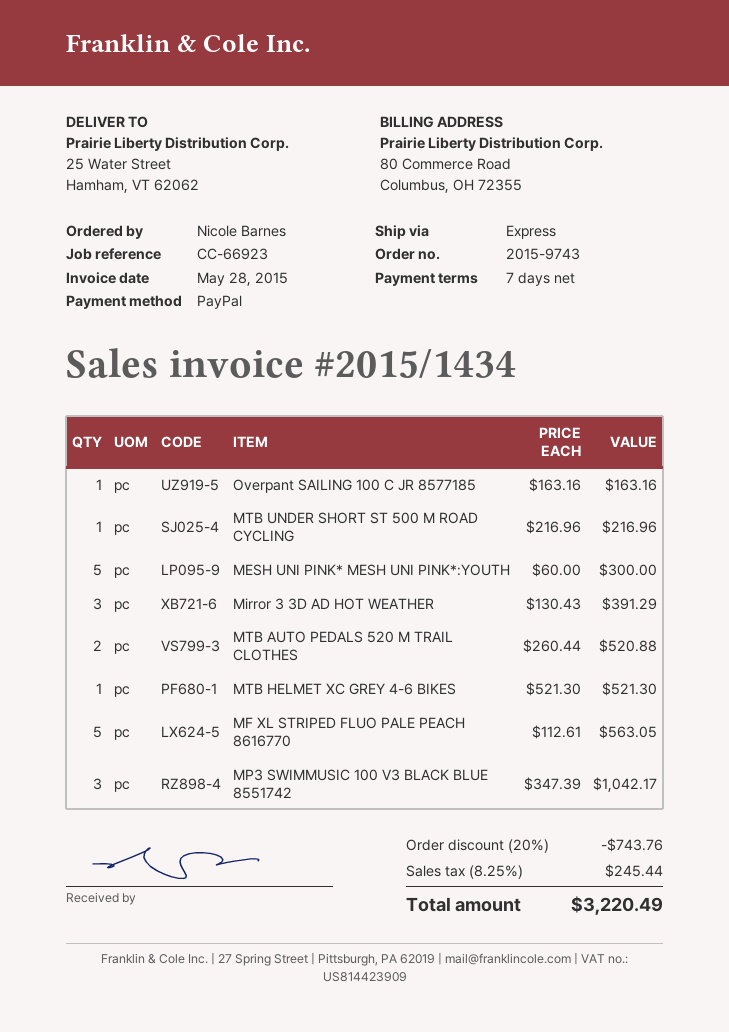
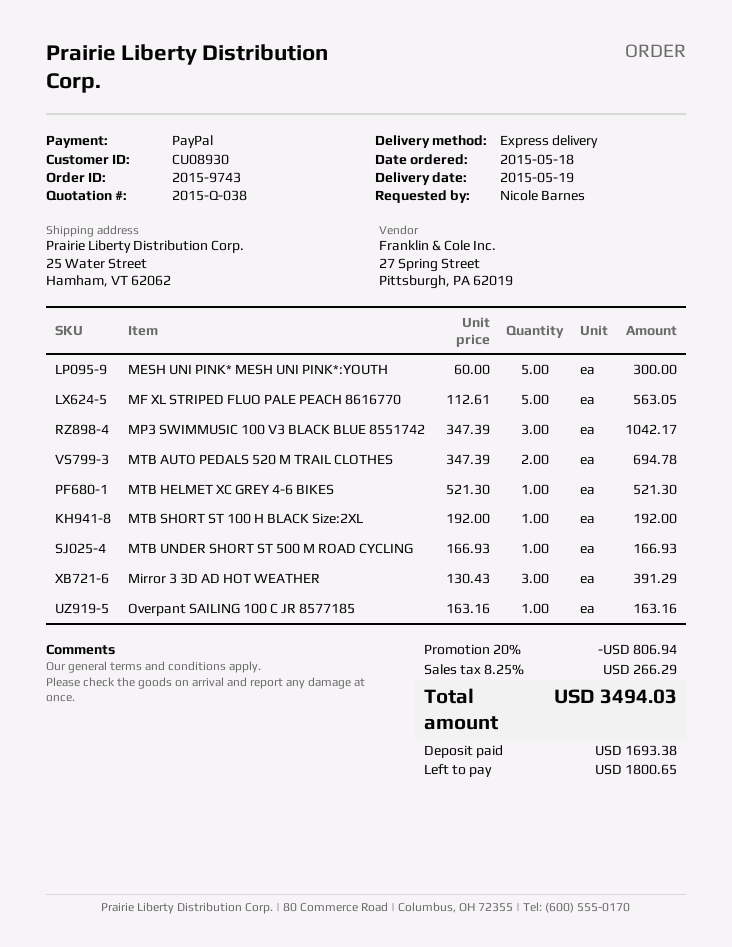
MTB UNDER SHORT ST 500 M ROAD CYCLING: 1 x 216.96 = 216.96 -> 1 x 166.93 = 166.93
MTB AUTO PEDALS 520 M TRAIL CLOTHES: 2 x 260.44 = 520.88 -> 2 x 347.39 = 694.78
MTB SHORT ST 100 H BLACK Size:2XL: none -> 1 x 192.00 = 192.00
discount: 20% = 743.76 -> 20% = 806.94
tax: 8.25% = 245.44 -> 8.25% = 266.29
total: 3220.49 -> 3494.03

